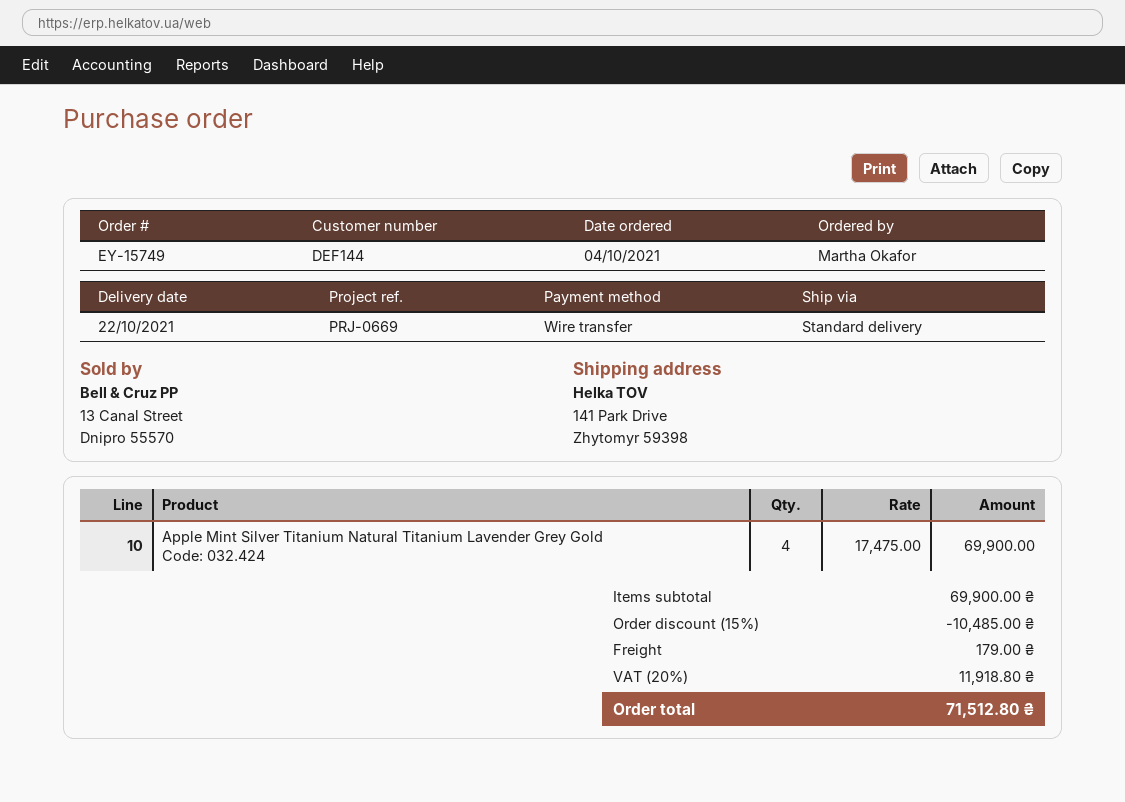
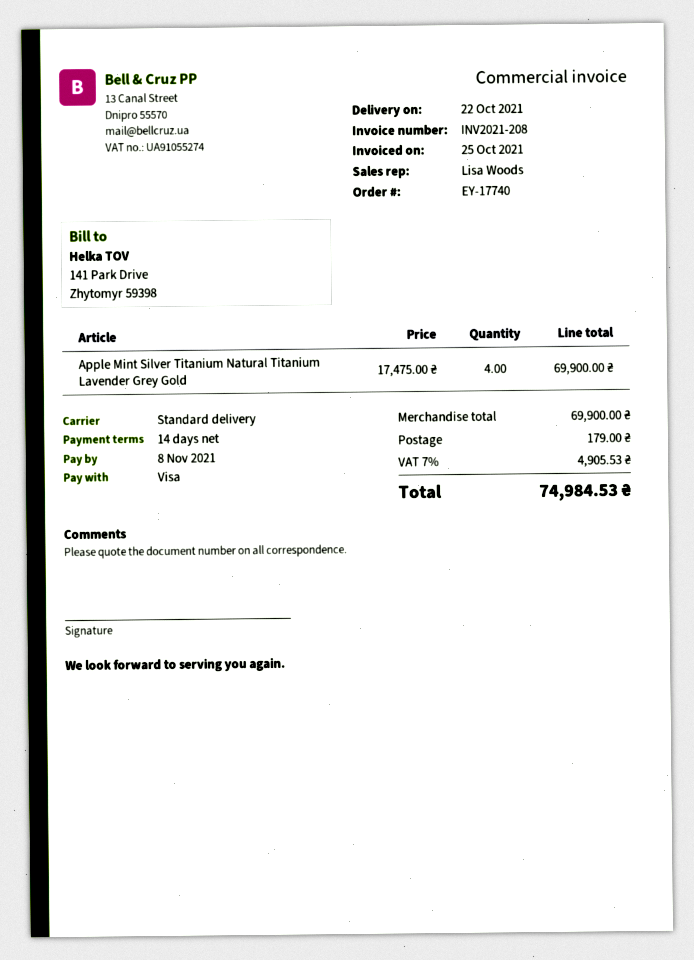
order number: EY-15749 -> EY-17740
payment method: bank transfer -> Visa
discount: 15% = 10485.00 -> none
tax: 20% = 11918.80 -> 7% = 4905.53
total: 71512.80 -> 74984.53

